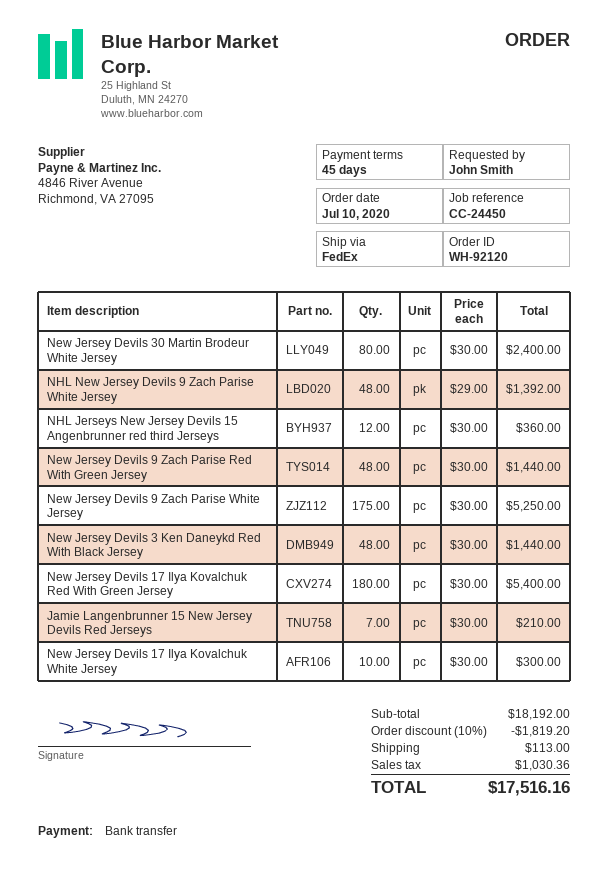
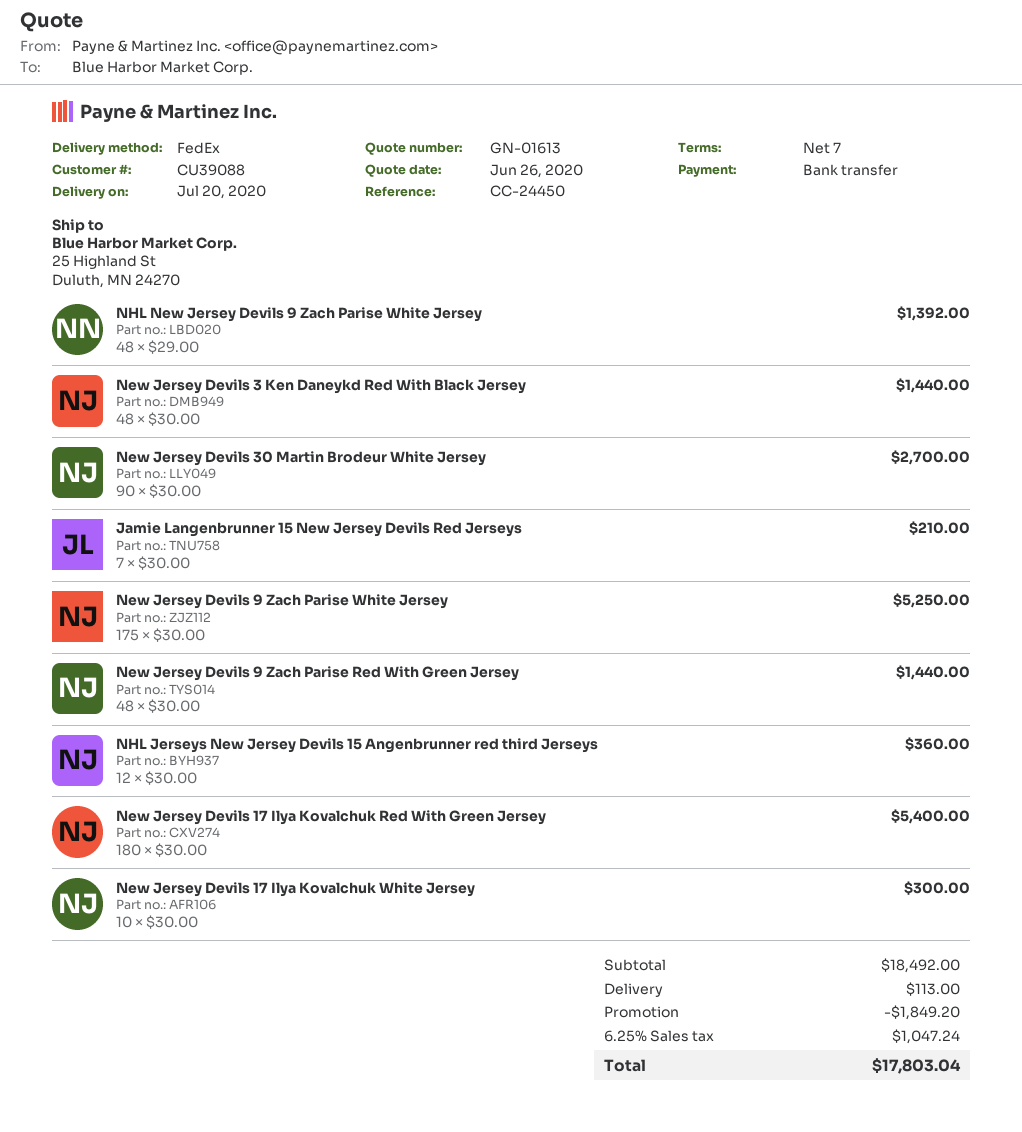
payment terms: 45 days -> 7 days
New Jersey Devils 30 Martin Brodeur White Jersey: 80 x 30.00 = 2400.00 -> 90 x 30.00 = 2700.00
subtotal: 18192.00 -> 18492.00
discount: 1819.20 -> 1849.20
tax: 1030.36 -> 1047.24
total: 17516.16 -> 17803.04

